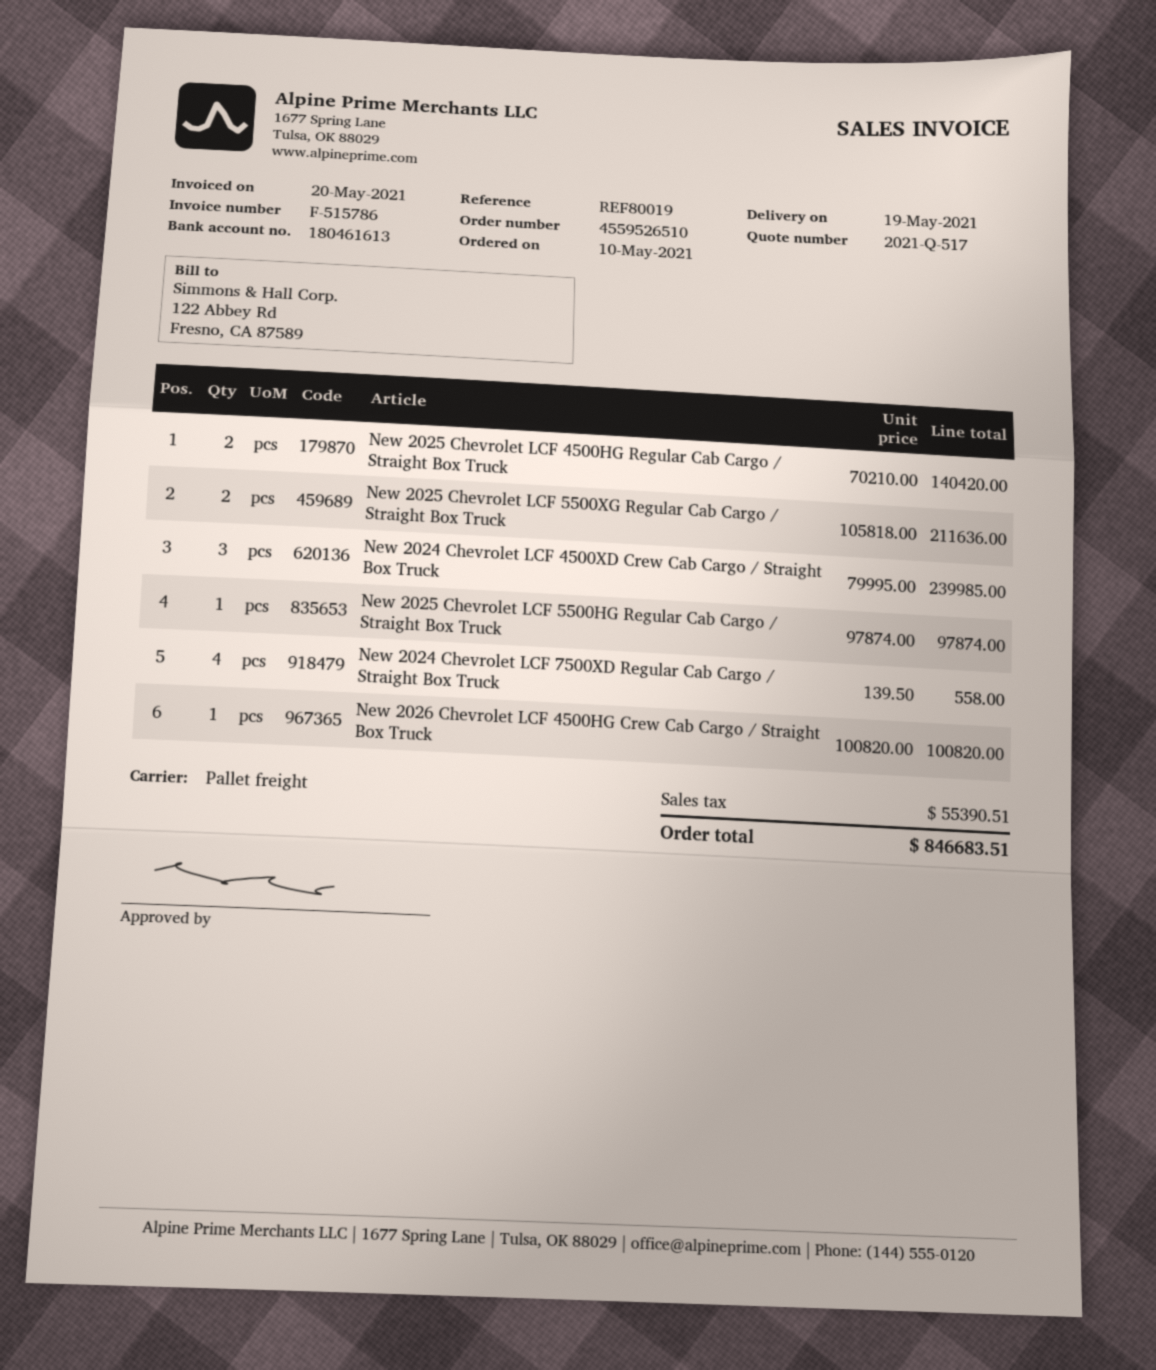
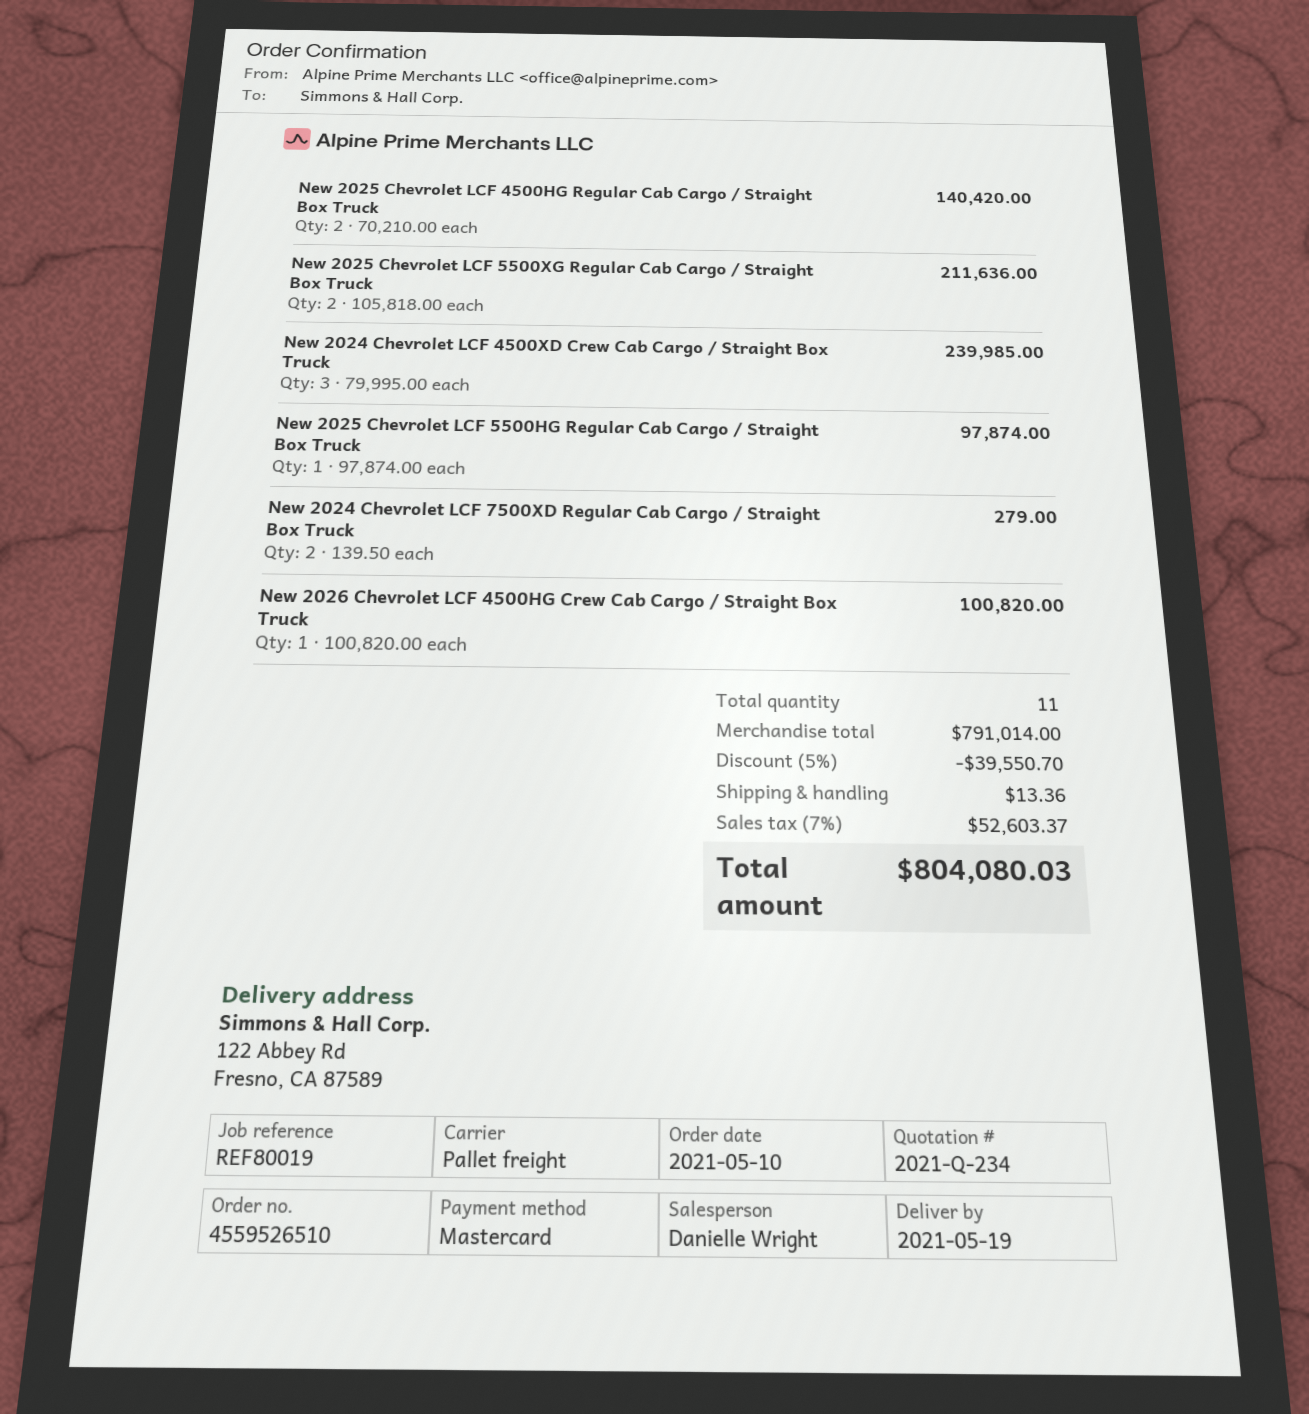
quote number: 2021-Q-517 -> 2021-Q-234
New 2024 Chevrolet LCF 7500XD Regular Cab Cargo / Straight Box Truck: 4 x 139.50 = 558.00 -> 2 x 139.50 = 279.00
discount: none -> 5% = 39550.70
shipping: none -> 13.36
tax: 55390.51 -> 52603.37
total: 846683.51 -> 804080.03

